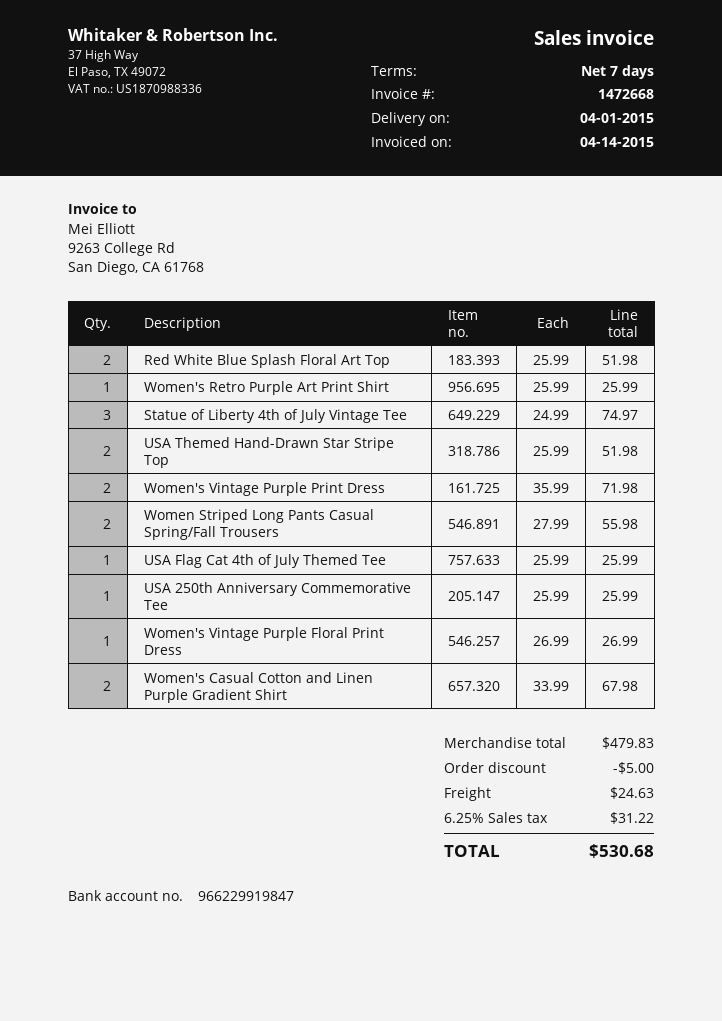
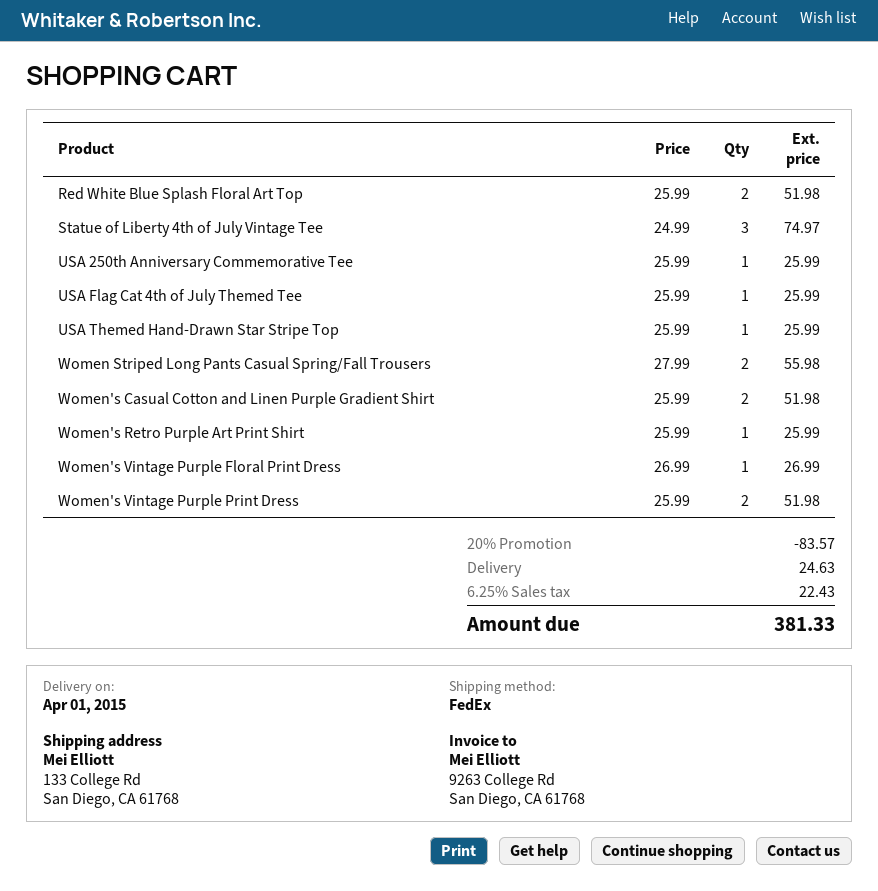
USA Themed Hand-Drawn Star Stripe Top: 2 x 25.99 = 51.98 -> 1 x 25.99 = 25.99
Women's Vintage Purple Print Dress: 2 x 35.99 = 71.98 -> 2 x 25.99 = 51.98
Women's Casual Cotton and Linen Purple Gradient Shirt: 2 x 33.99 = 67.98 -> 2 x 25.99 = 51.98
discount: 5.00 -> 83.57
tax: 6.25% = 31.22 -> 6.25% = 22.43
total: 530.68 -> 381.33

